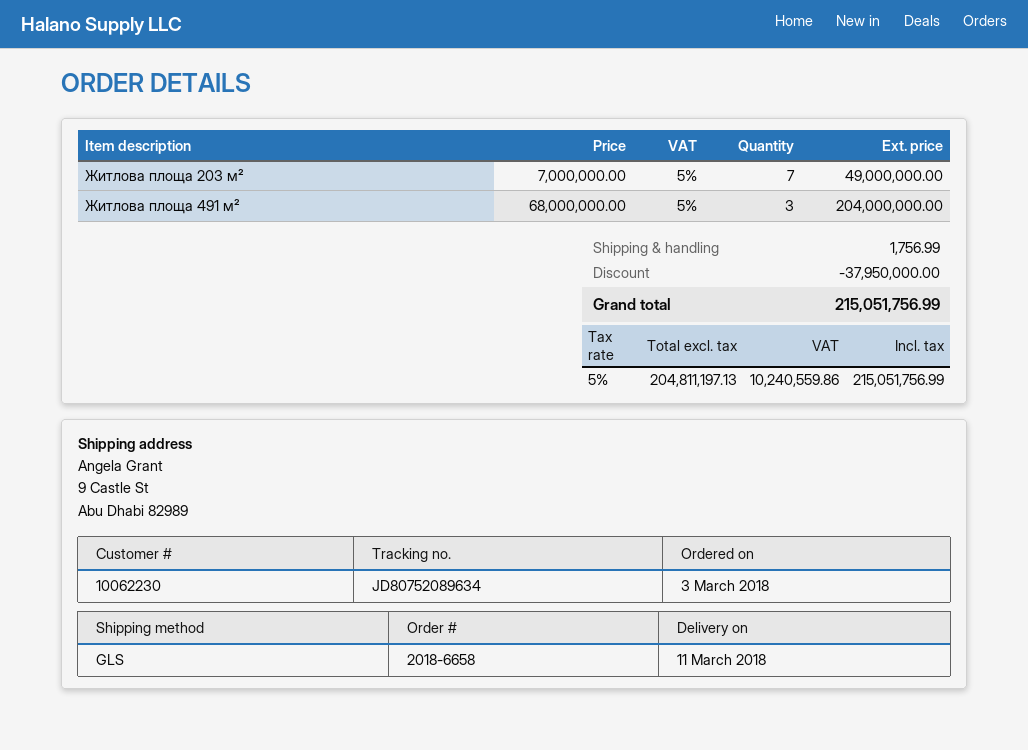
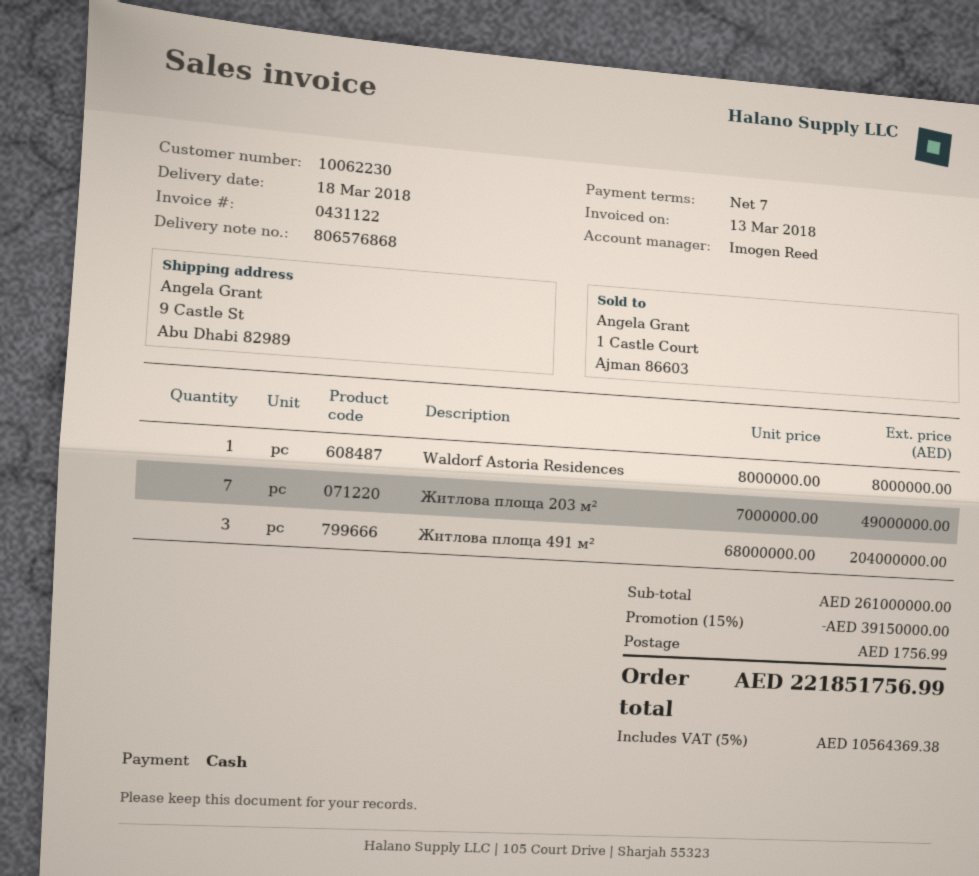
delivery date: 2018-03-11 -> 2018-03-18
Waldorf Astoria Residences: none -> 1 x 8000000.00 = 8000000.00
discount: 37950000.00 -> 39150000.00
tax: 5% = 10240559.86 -> 5% = 10564369.38
total: 215051756.99 -> 221851756.99

